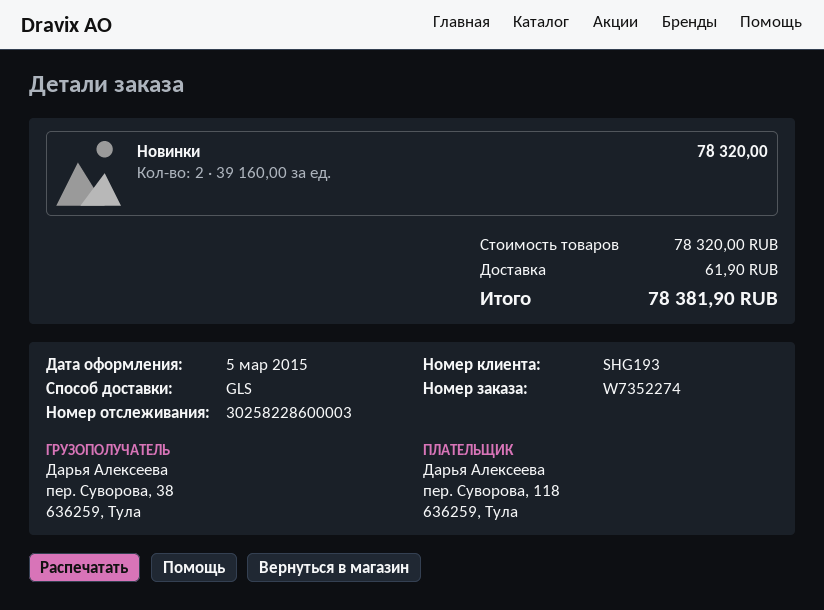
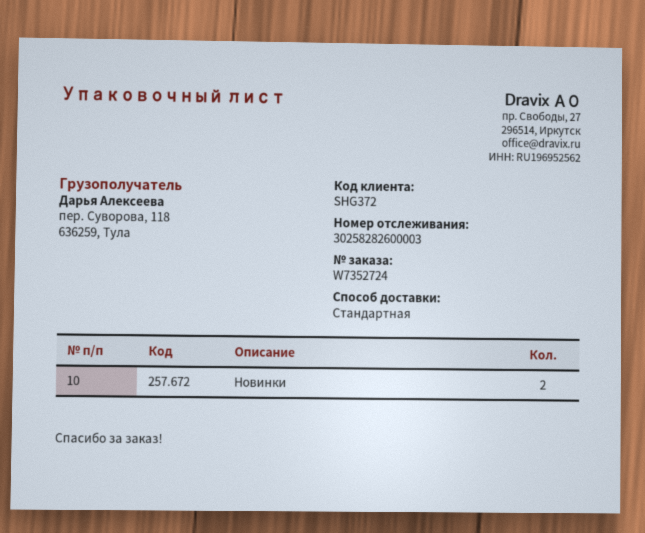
order number: W7352274 -> W7352724
customer number: SHG193 -> SHG372
shipping method: GLS -> standard
tracking number: 30258228600003 -> 30258282600003
ship to: пер. Суворова, 38, 636259, Тула -> пер. Суворова, 118, 636259, Тула

